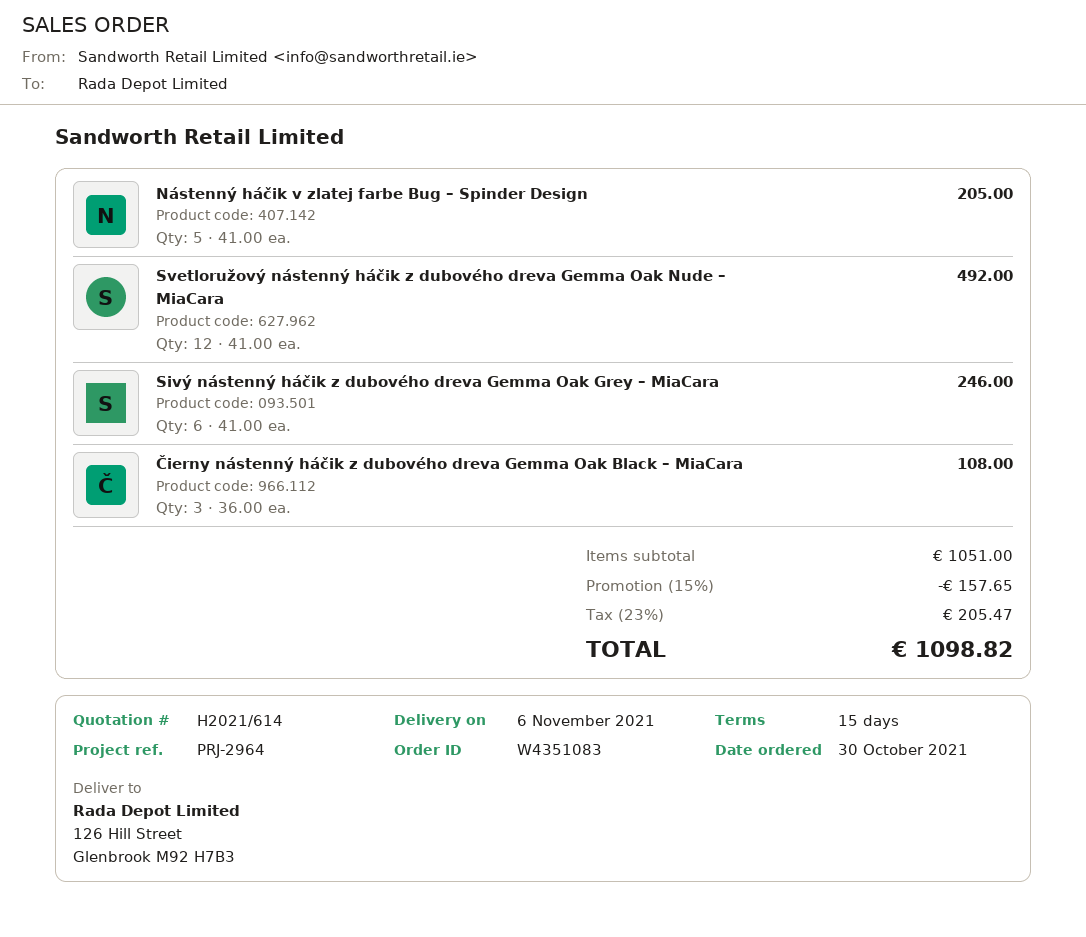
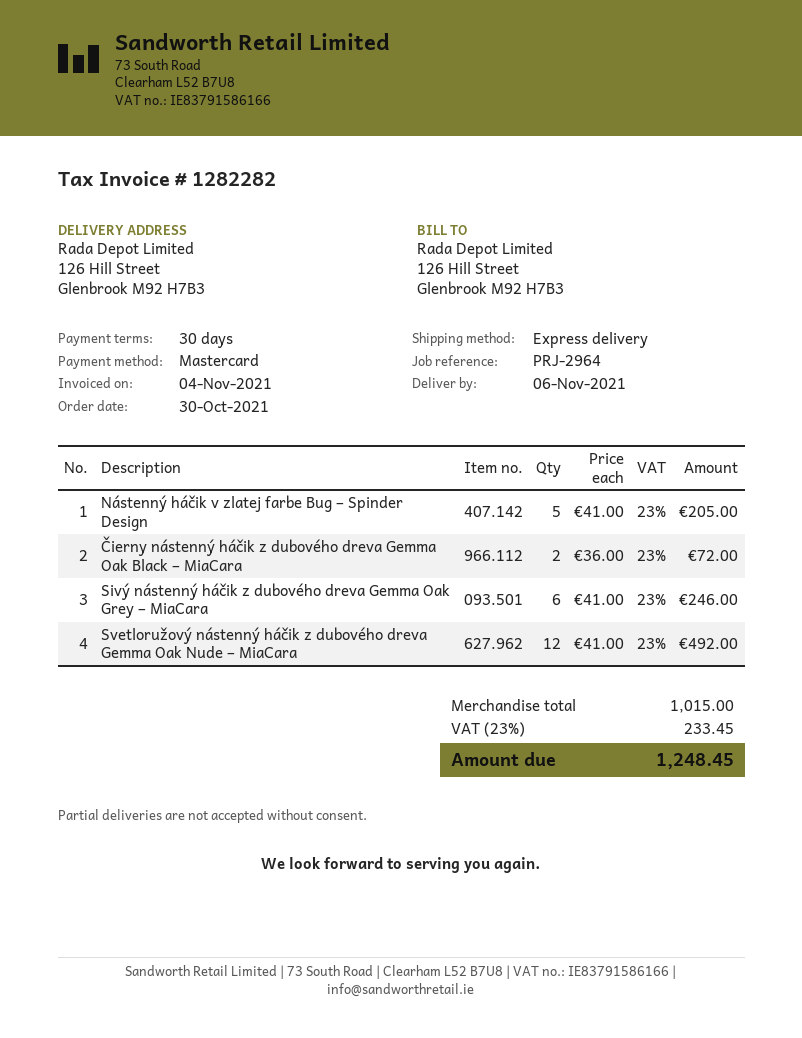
payment terms: 15 days -> 30 days
Čierny nástenný háčik z dubového dreva Gemma Oak Black – MiaCara: 3 x 36.00 = 108.00 -> 2 x 36.00 = 72.00
subtotal: 1051.00 -> 1015.00
discount: 15% = 157.65 -> none
tax: 23% = 205.47 -> 23% = 233.45
total: 1098.82 -> 1248.45

